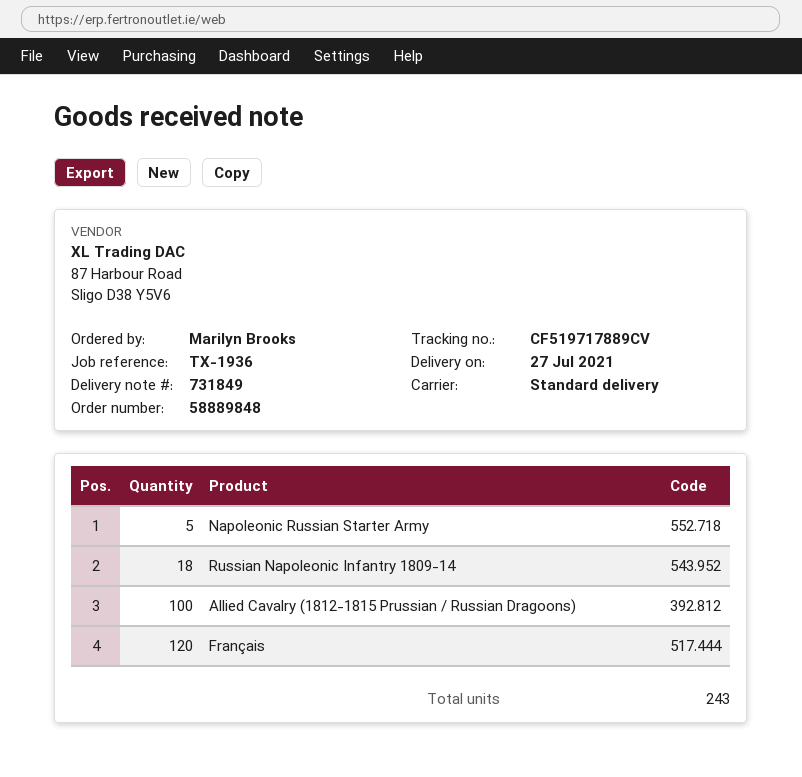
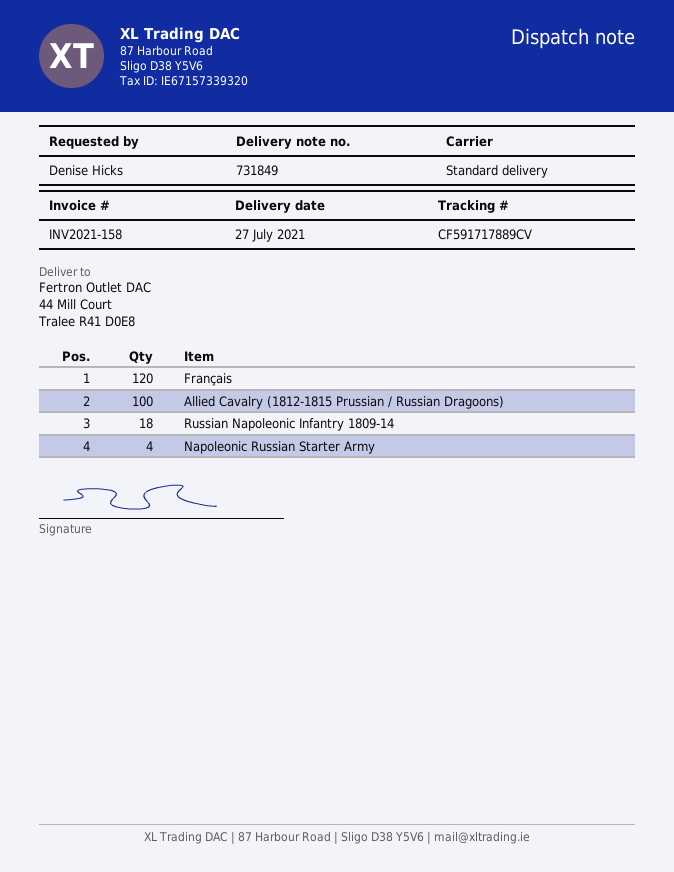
ordered by: Marilyn Brooks -> Denise Hicks
tracking number: CF519717889CV -> CF591717889CV
Napoleonic Russian Starter Army: 5 -> 4

